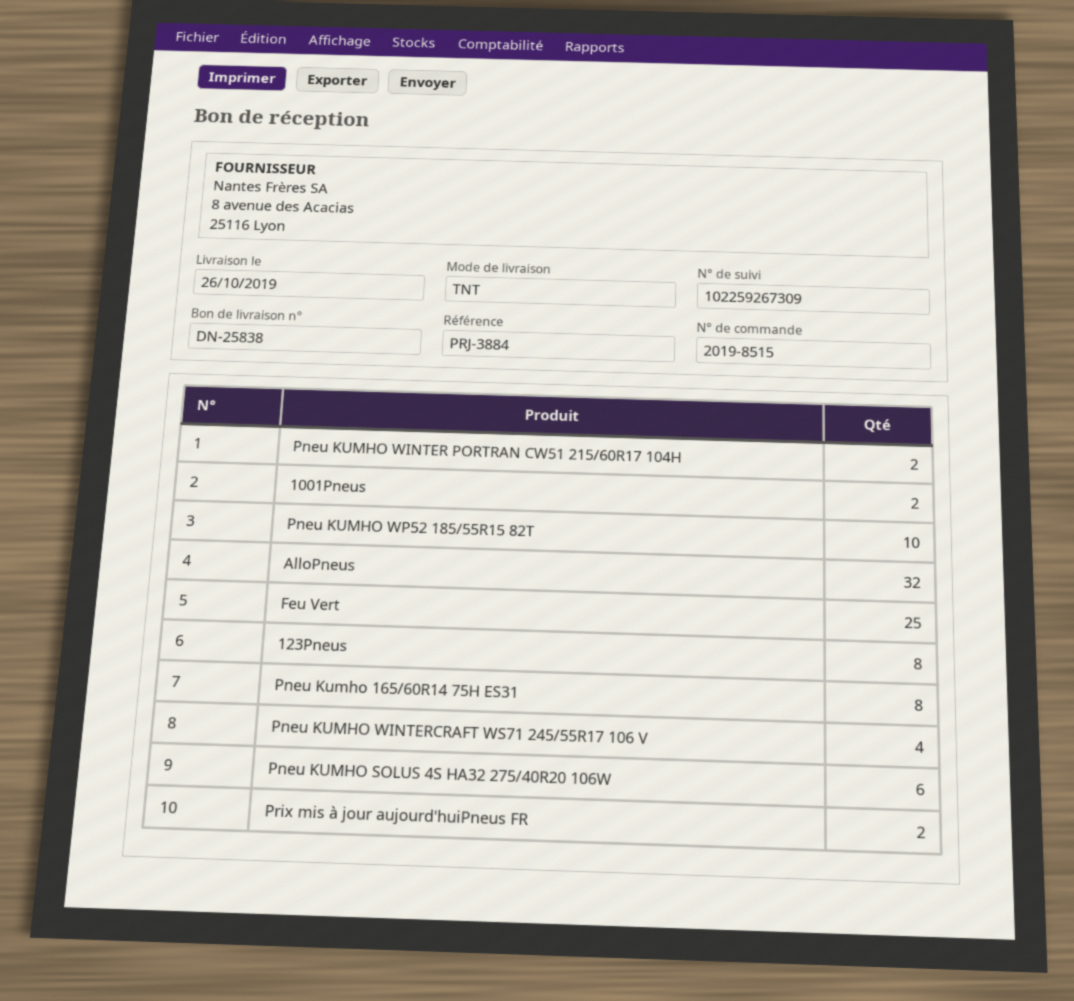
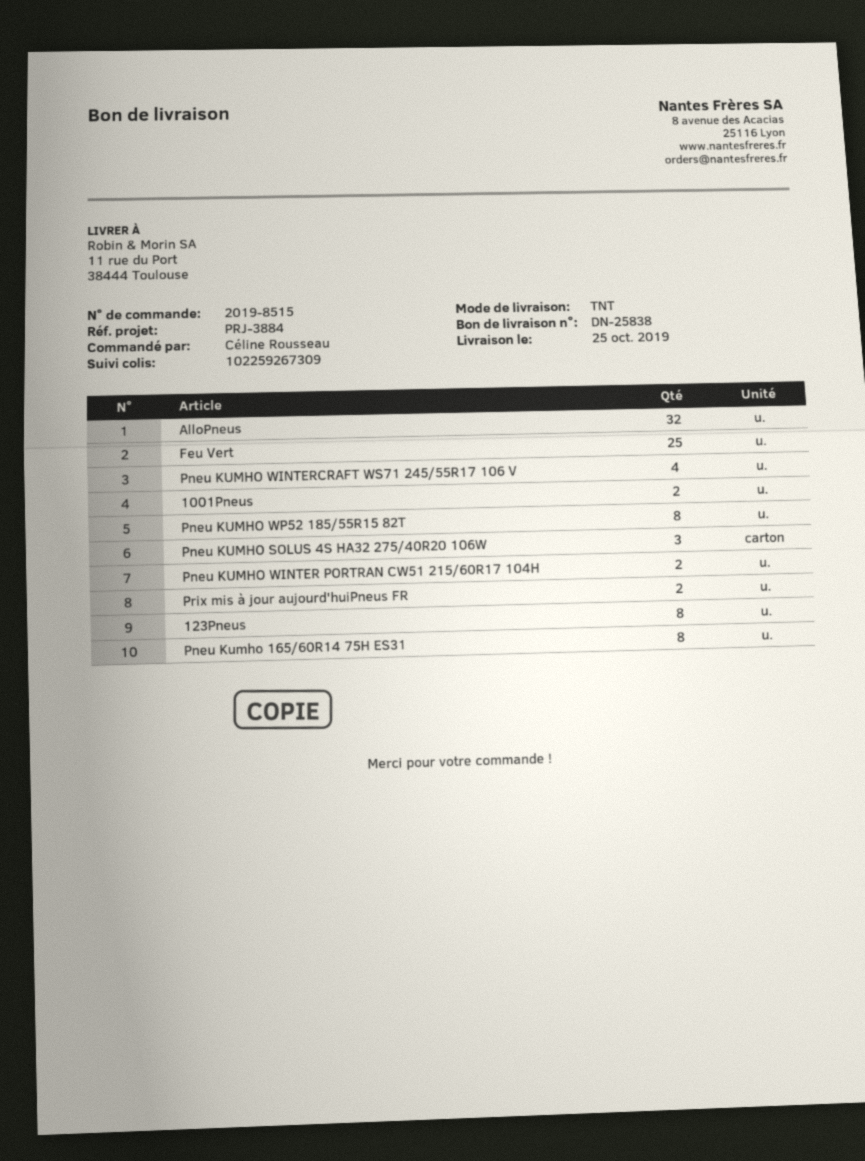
delivery date: 2019-10-26 -> 2019-10-25
Pneu KUMHO WP52 185/55R15 82T: 10 -> 8
Pneu KUMHO SOLUS 4S HA32 275/40R20 106W: 6 -> 3

